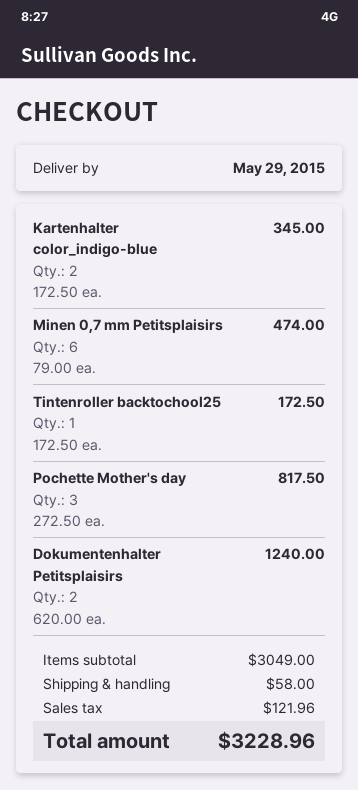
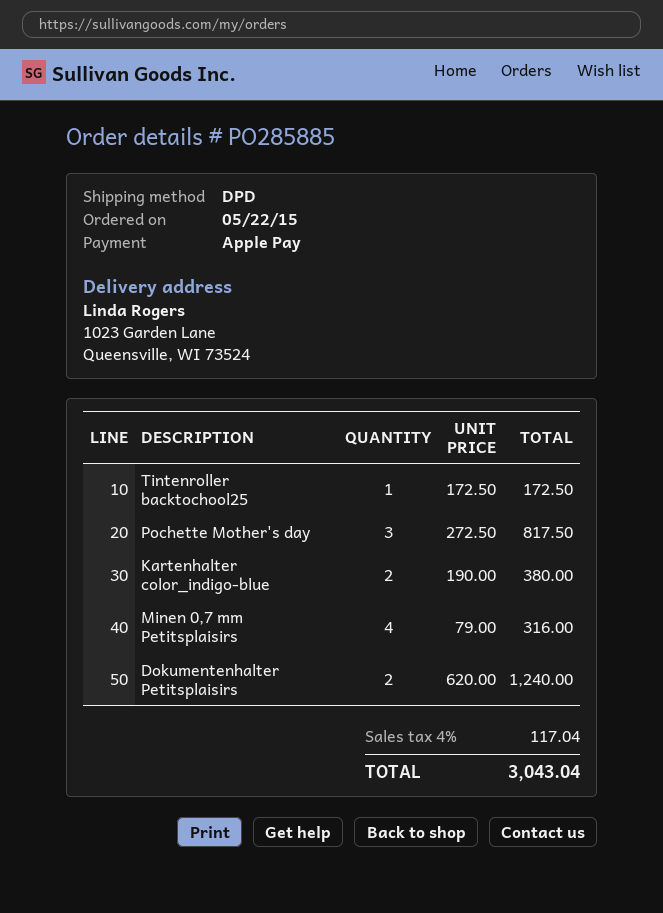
Kartenhalter color_indigo-blue: 2 x 172.50 = 345.00 -> 2 x 190.00 = 380.00
Minen 0,7 mm Petitsplaisirs: 6 x 79.00 = 474.00 -> 4 x 79.00 = 316.00
shipping: 58.00 -> none
tax: 121.96 -> 117.04
total: 3228.96 -> 3043.04

